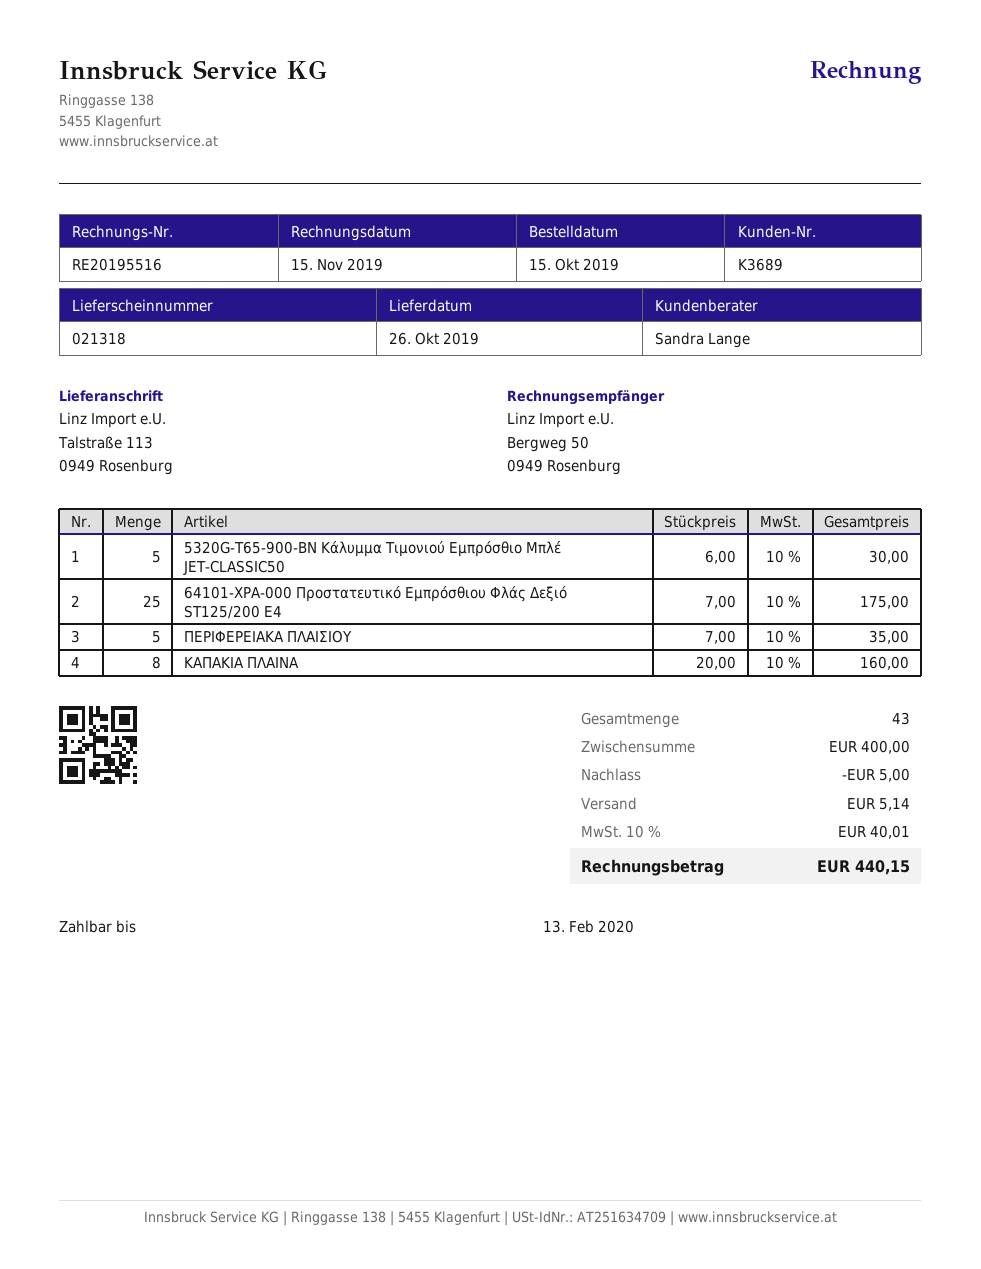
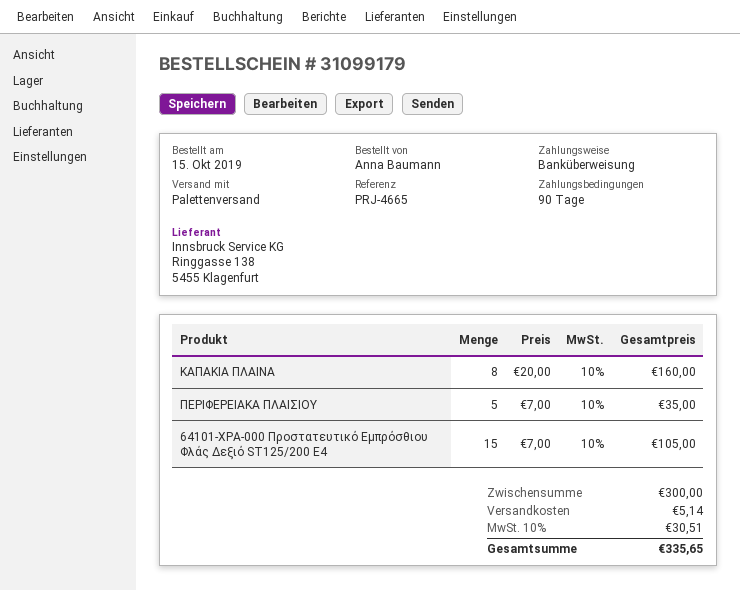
5320G-T65-900-BN Κάλυμμα Τιμονιού Εμπρόσθιο Μπλέ JET-CLASSIC50: 5 x 6.00 = 30.00 -> none
64101-XPA-000 Προστατευτικό Εμπρόσθιου Φλάς Δεξιό ST125/200 E4: 25 x 7.00 = 175.00 -> 15 x 7.00 = 105.00
subtotal: 400.00 -> 300.00
discount: 5.00 -> none
tax: 10% = 40.01 -> 10% = 30.51
total: 440.15 -> 335.65

